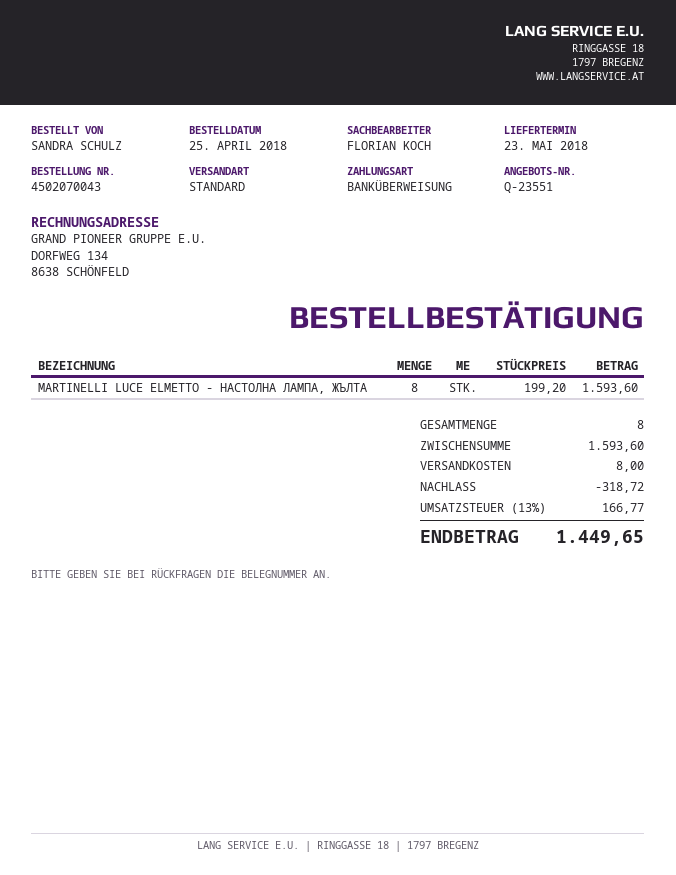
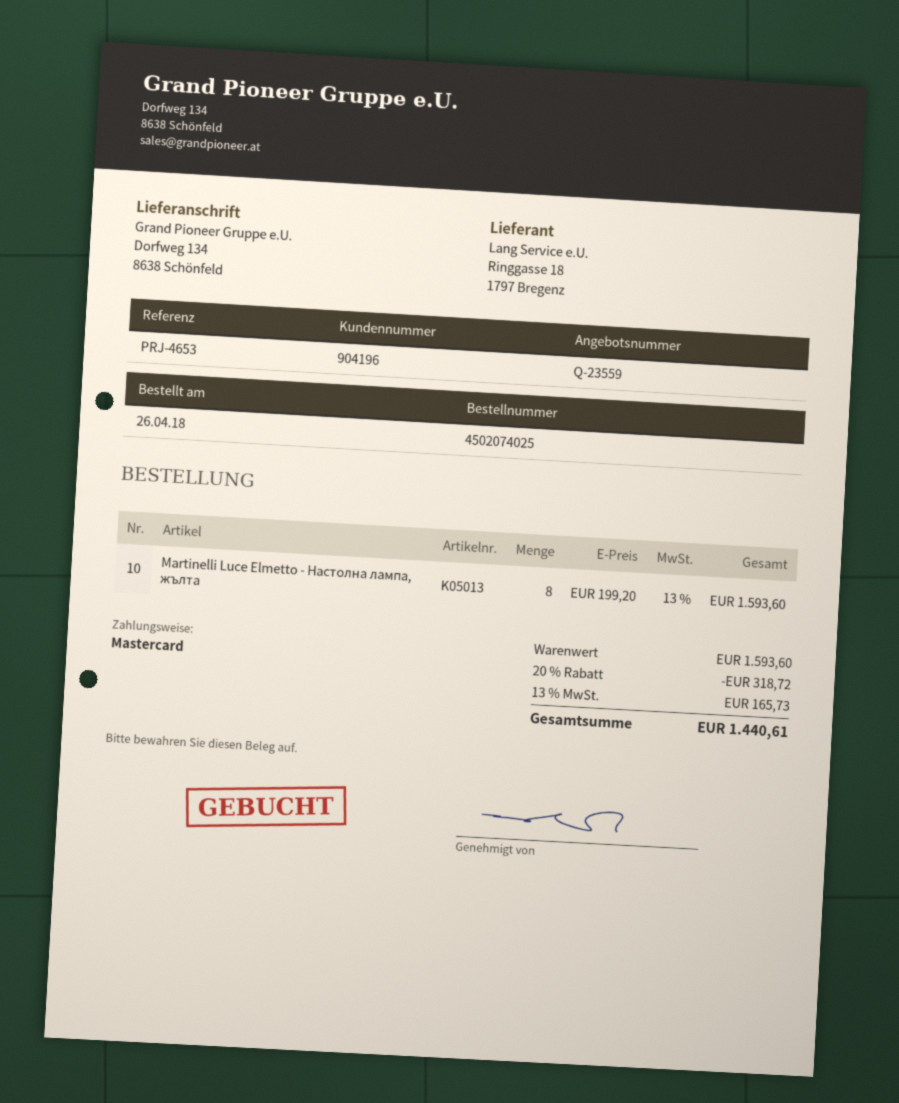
quote number: Q-23551 -> Q-23559
order number: 4502070043 -> 4502074025
order date: 2018-04-25 -> 2018-04-26
payment method: bank transfer -> Mastercard
shipping: 8.00 -> none
tax: 13% = 166.77 -> 13% = 165.73
total: 1449.65 -> 1440.61

